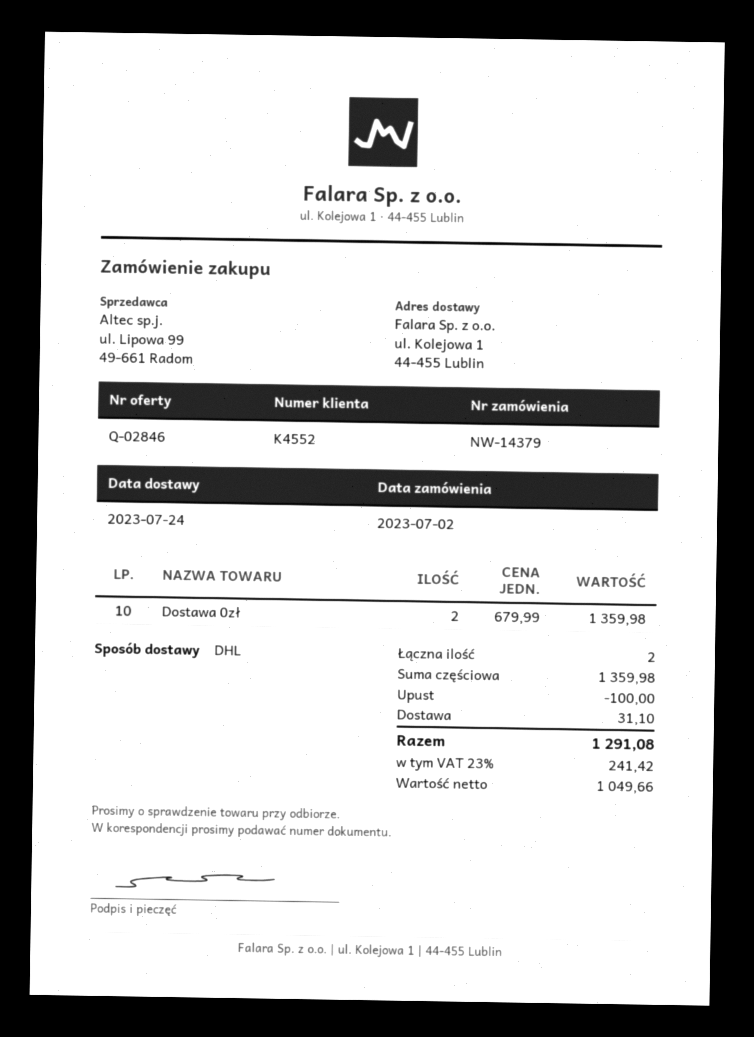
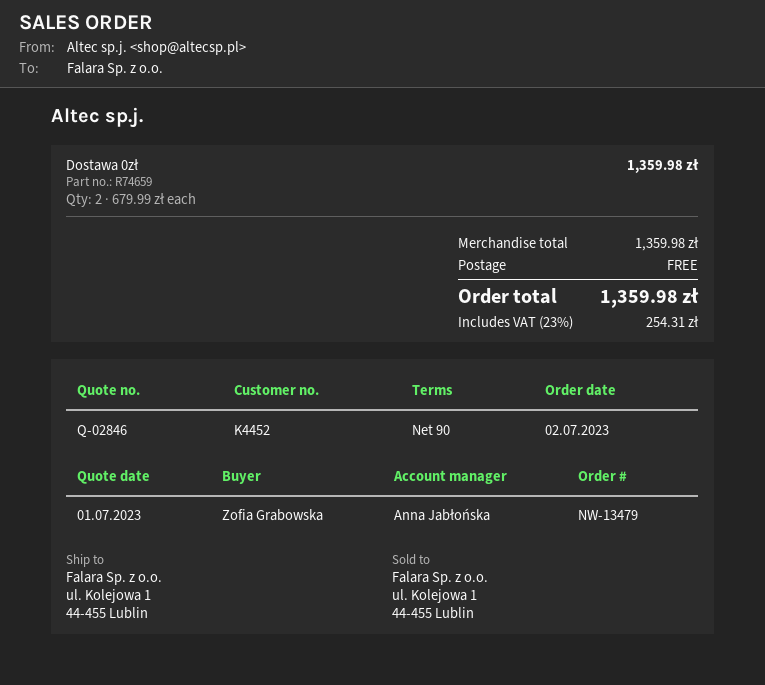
order number: NW-14379 -> NW-13479
customer number: K4552 -> K4452
discount: 100.00 -> none
shipping: 31.10 -> 0.00
tax: 23% = 241.42 -> 23% = 254.31
total: 1291.08 -> 1359.98

